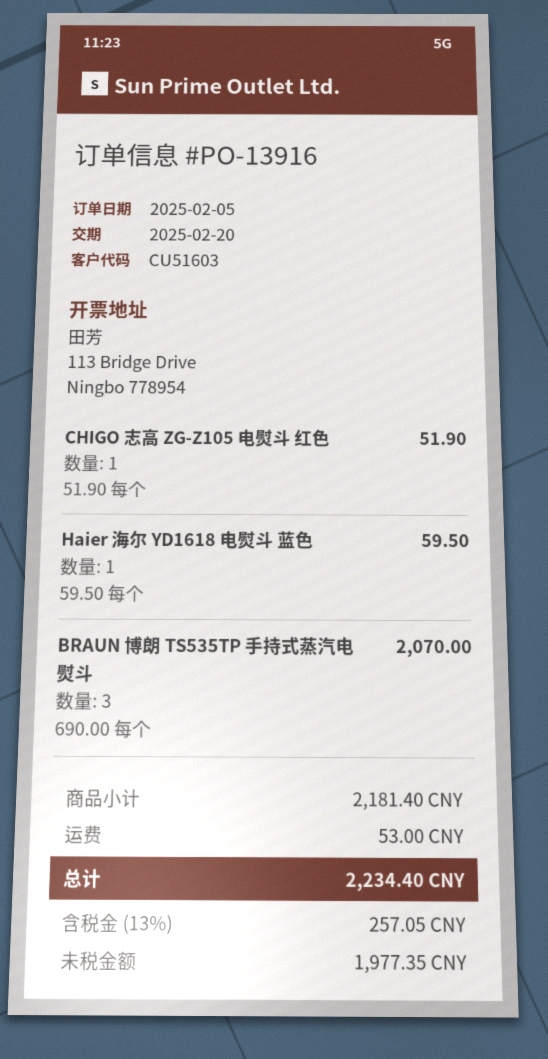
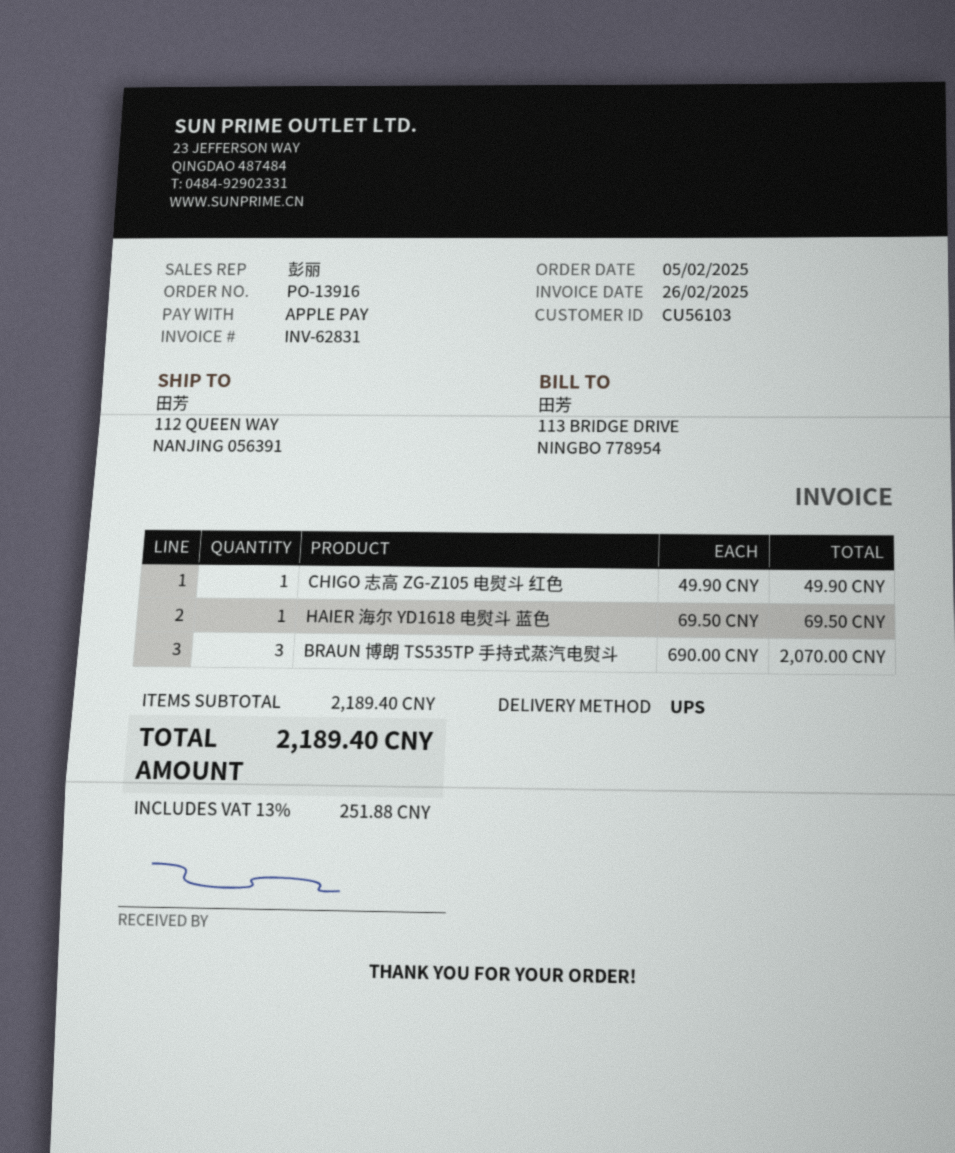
customer number: CU51603 -> CU56103
CHIGO 志高 ZG-Z105 电熨斗 红色: 1 x 51.90 = 51.90 -> 1 x 49.90 = 49.90
Haier 海尔 YD1618 电熨斗 蓝色: 1 x 59.50 = 59.50 -> 1 x 69.50 = 69.50
subtotal: 2181.40 -> 2189.40
shipping: 53.00 -> none
tax: 13% = 257.05 -> 13% = 251.88
total: 2234.40 -> 2189.40

